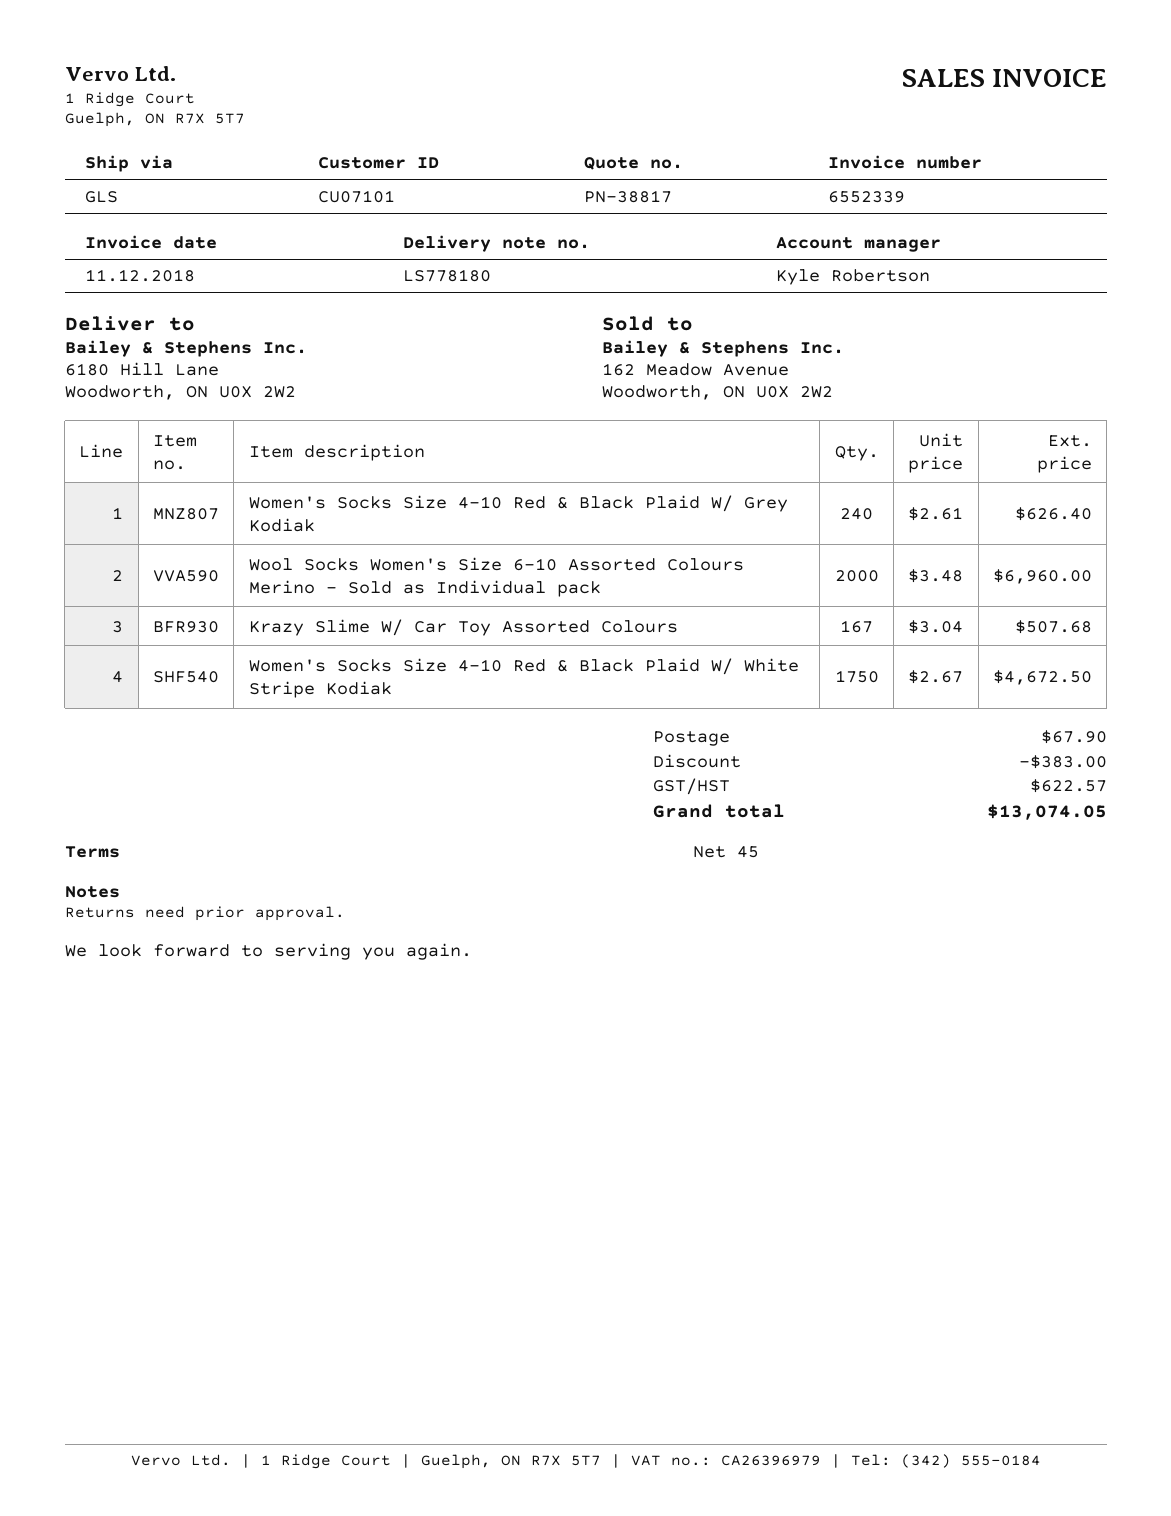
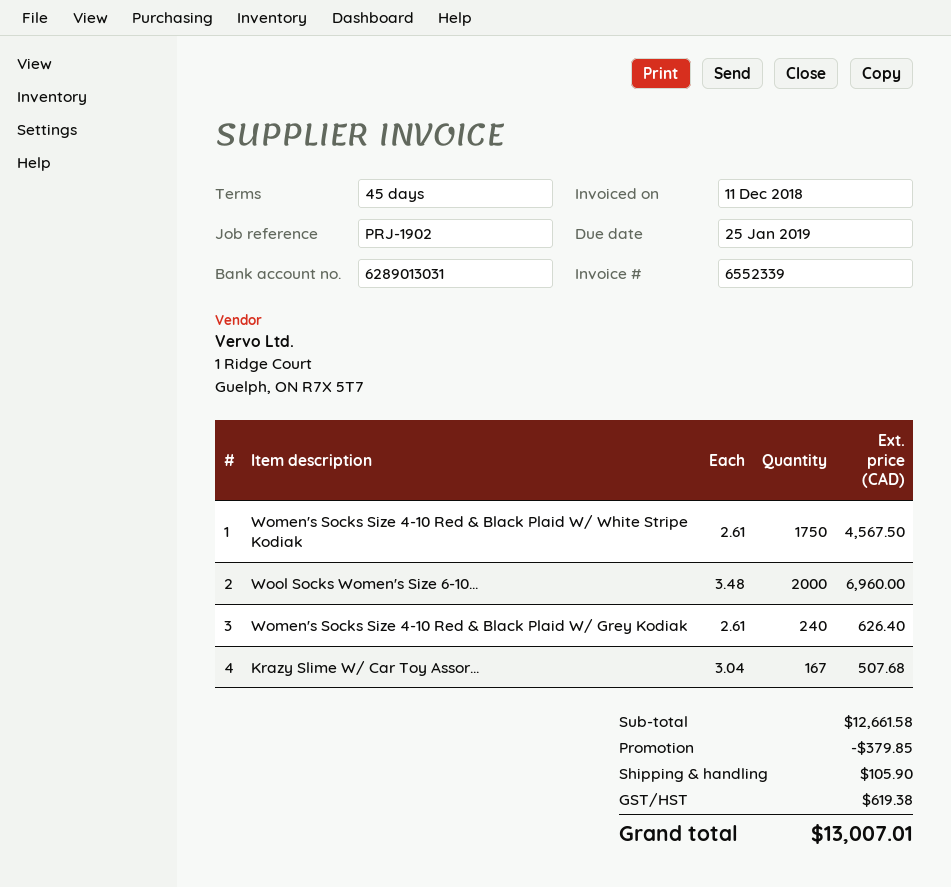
Women's Socks Size 4-10 Red & Black Plaid W/ White Stripe Kodiak: 1750 x 2.67 = 4672.50 -> 1750 x 2.61 = 4567.50
discount: 383.00 -> 379.85
shipping: 67.90 -> 105.90
tax: 622.57 -> 619.38
total: 13074.05 -> 13007.01

